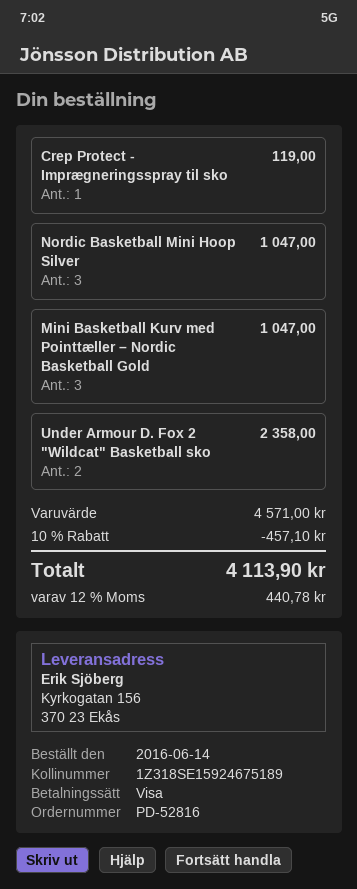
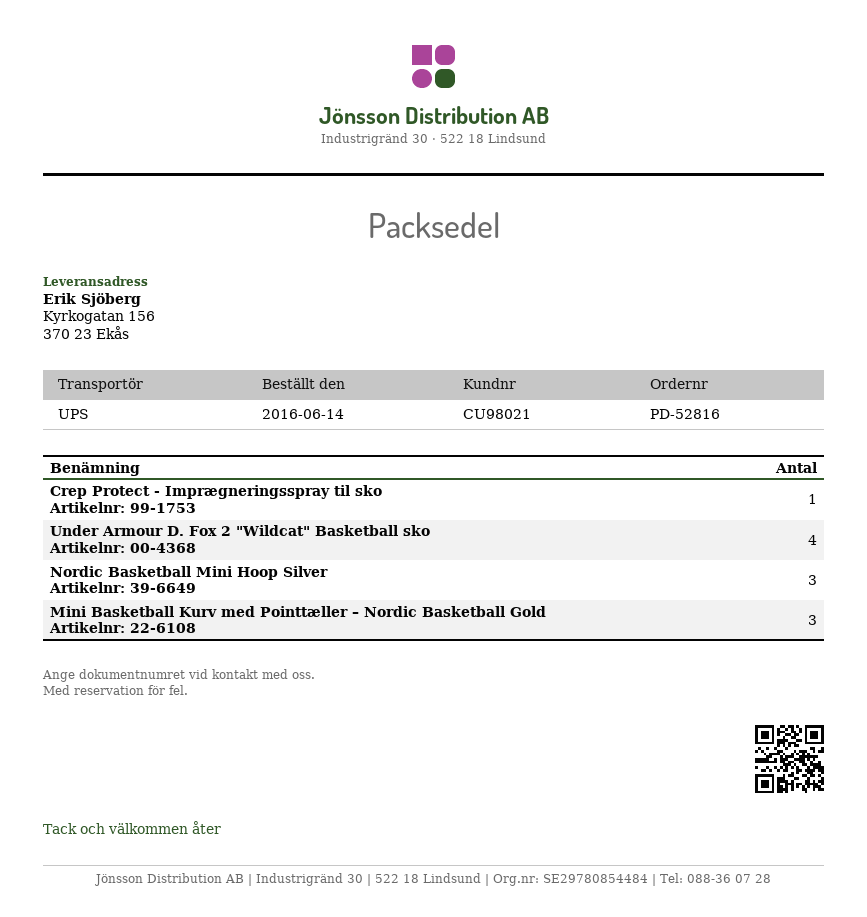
Under Armour D. Fox 2 "Wildcat" Basketball sko: 2 -> 4

